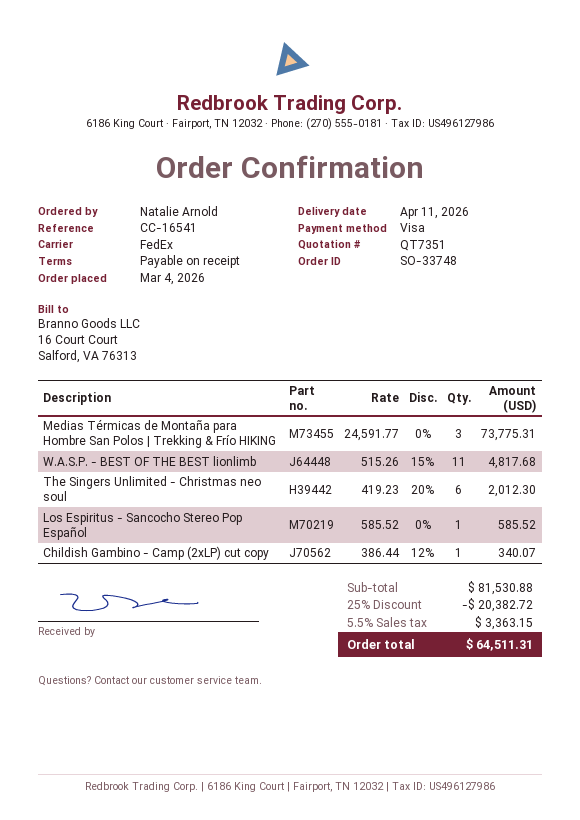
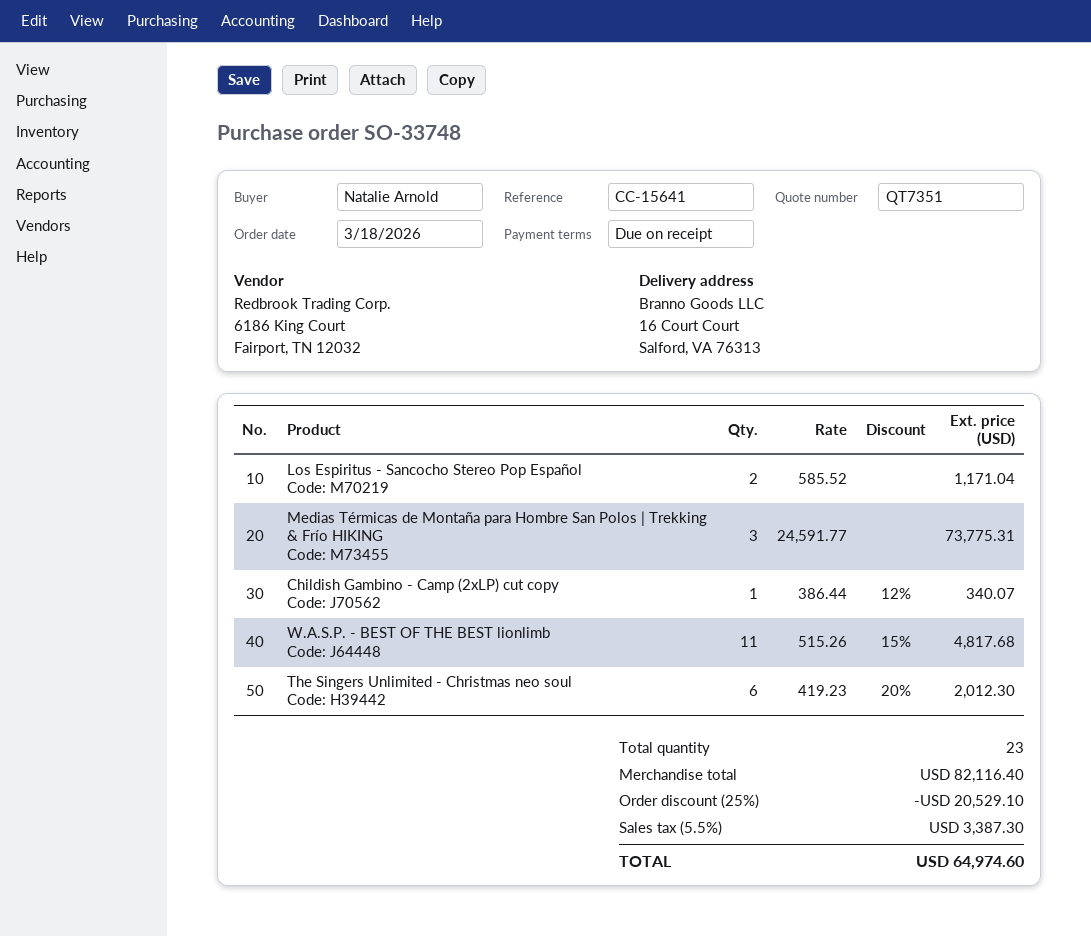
order date: 2026-03-04 -> 2026-03-18
reference: CC-16541 -> CC-15641
Los Espiritus - Sancocho Stereo Pop Español: 1 x 585.52 = 585.52 -> 2 x 585.52 = 1171.04
subtotal: 81530.88 -> 82116.40
discount: 25% = 20382.72 -> 25% = 20529.10
tax: 5.5% = 3363.15 -> 5.5% = 3387.30
total: 64511.31 -> 64974.60

